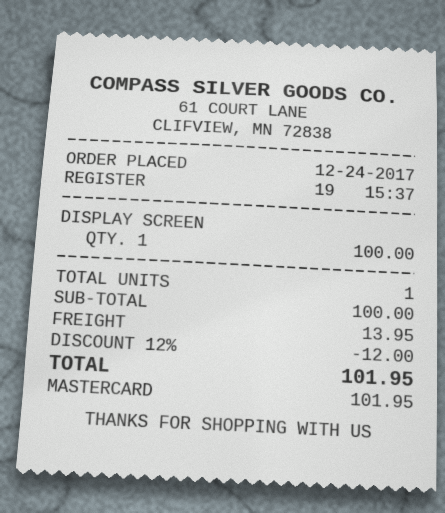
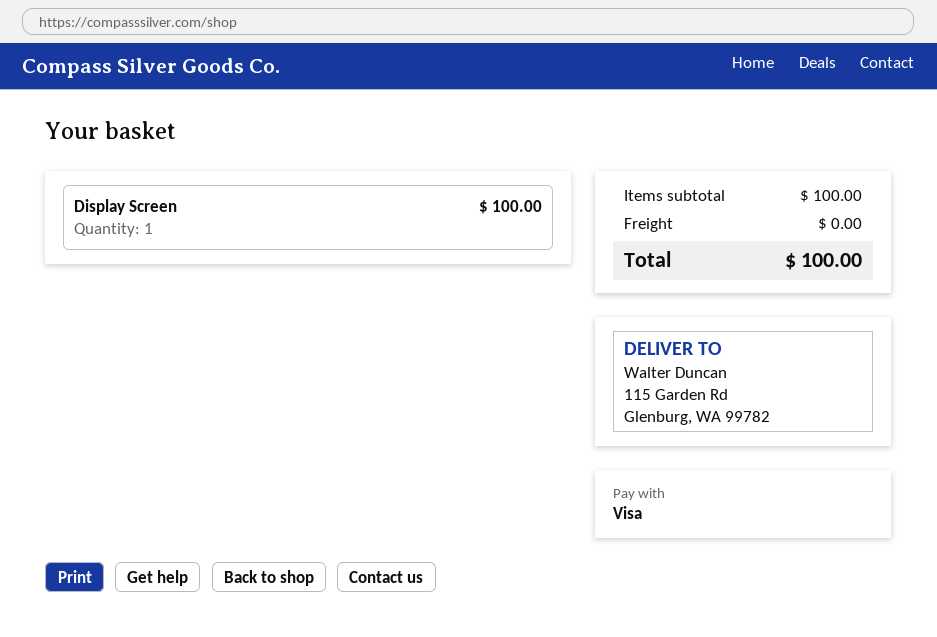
payment method: Mastercard -> Visa
discount: 12% = 12.00 -> none
shipping: 13.95 -> 0.00
total: 101.95 -> 100.00

